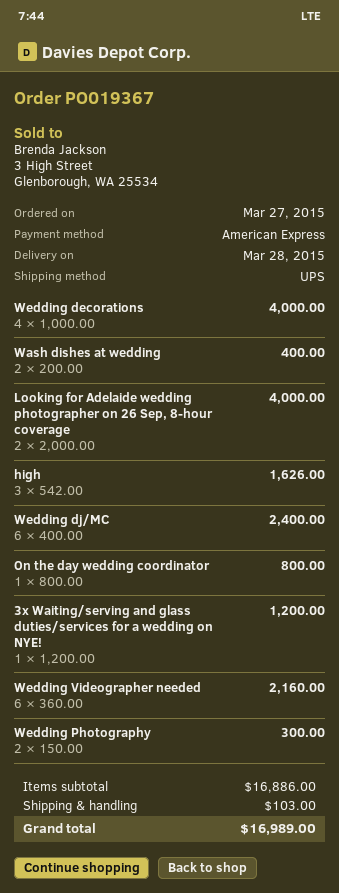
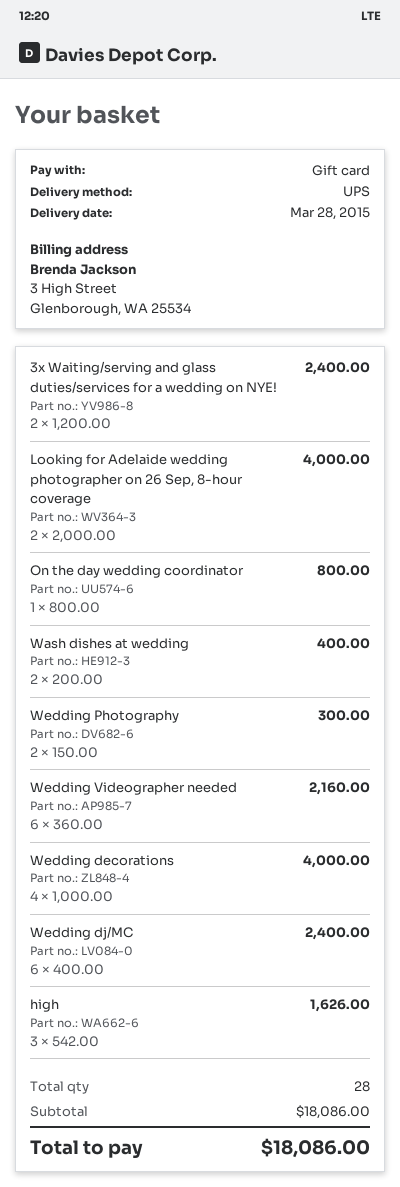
payment method: American Express -> gift card
3x Waiting/serving and glass duties/services for a wedding on NYE!: 1 x 1200.00 = 1200.00 -> 2 x 1200.00 = 2400.00
subtotal: 16886.00 -> 18086.00
shipping: 103.00 -> none
total: 16989.00 -> 18086.00

